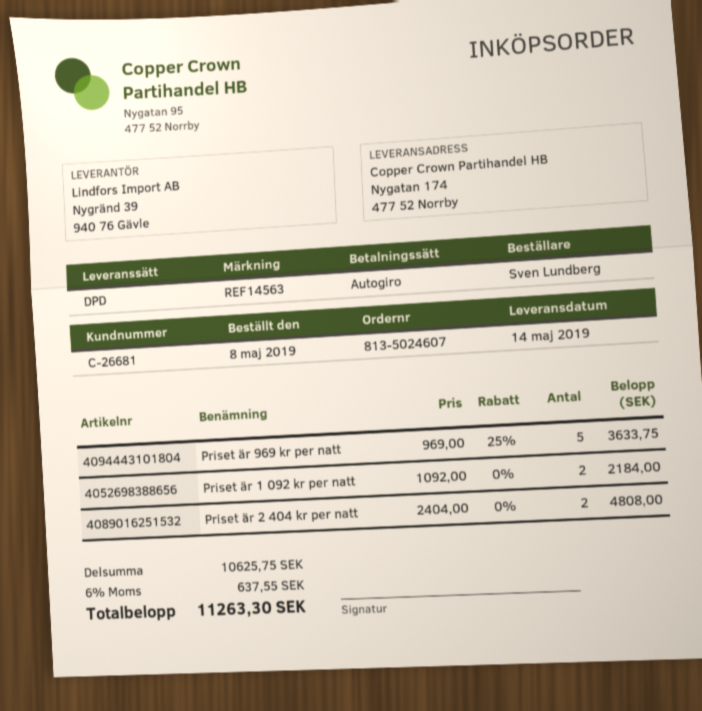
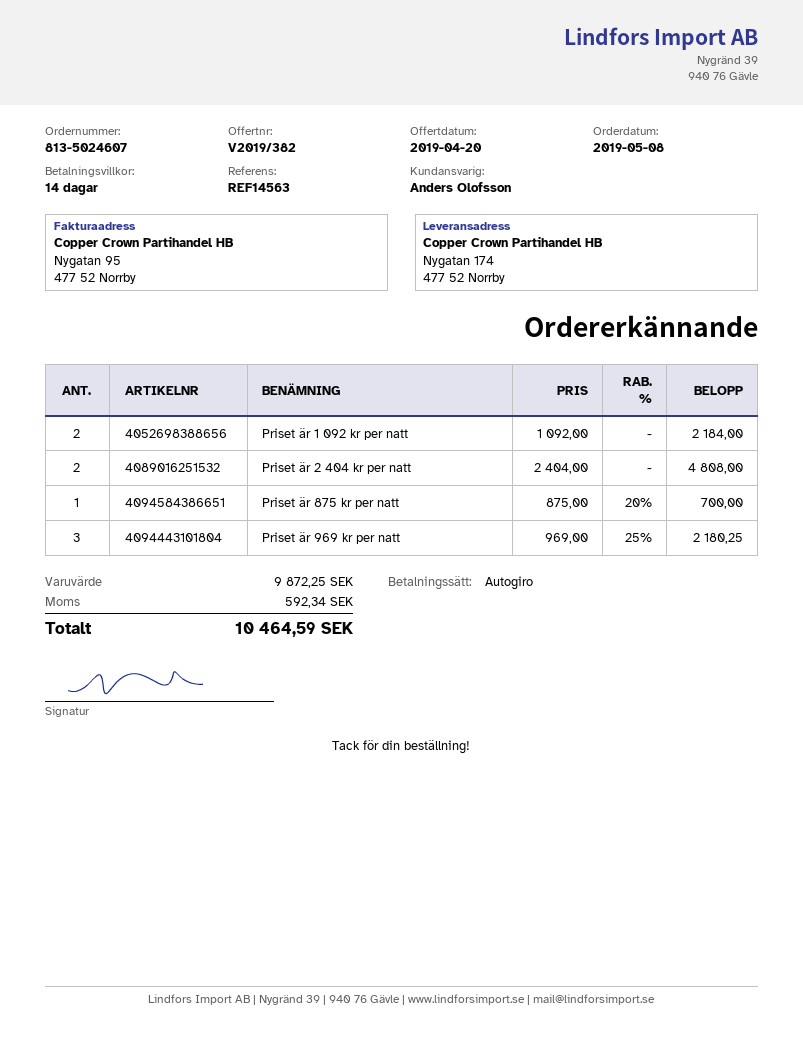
Priset är 969 kr per natt: 5 x 969.00 - 25% = 3633.75 -> 3 x 969.00 - 25% = 2180.25
Priset är 875 kr per natt: none -> 1 x 875.00 - 20% = 700.00
subtotal: 10625.75 -> 9872.25
tax: 637.55 -> 592.34
total: 11263.30 -> 10464.59

